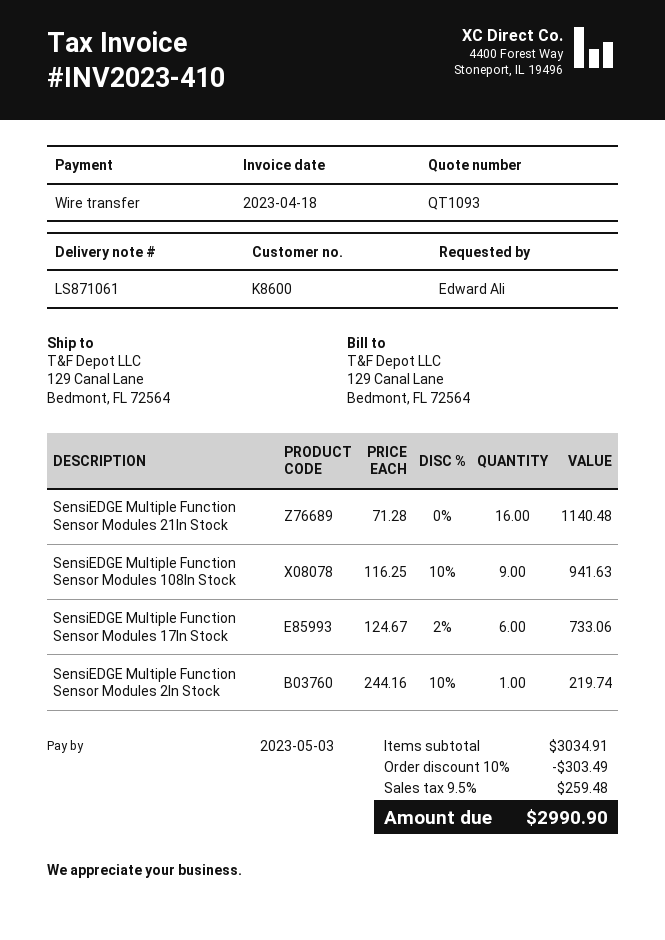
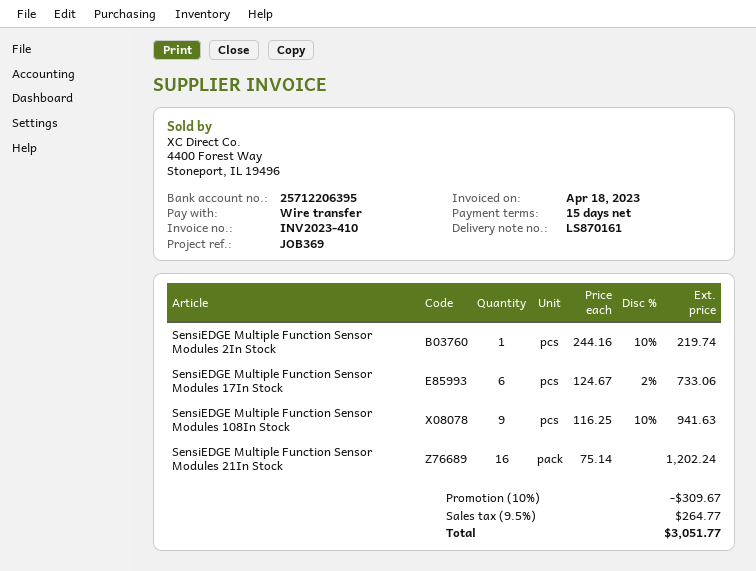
delivery note number: LS871061 -> LS870161
SensiEDGE Multiple Function Sensor Modules 21In Stock: 16 x 71.28 = 1140.48 -> 16 x 75.14 = 1202.24
discount: 10% = 303.49 -> 10% = 309.67
tax: 9.5% = 259.48 -> 9.5% = 264.77
total: 2990.90 -> 3051.77

